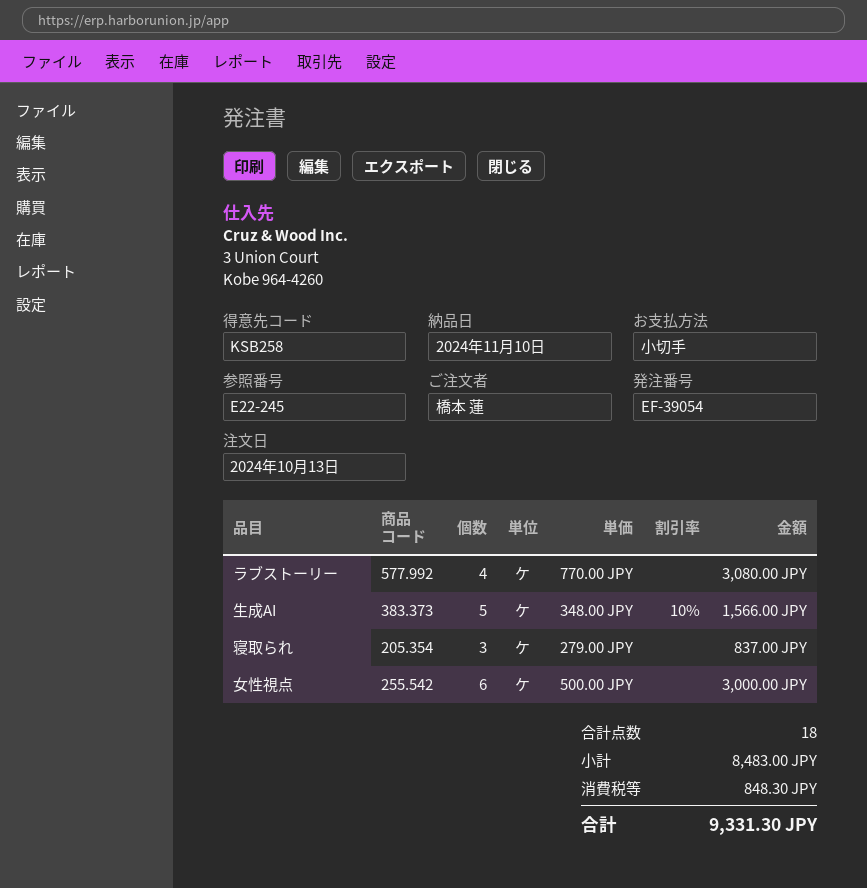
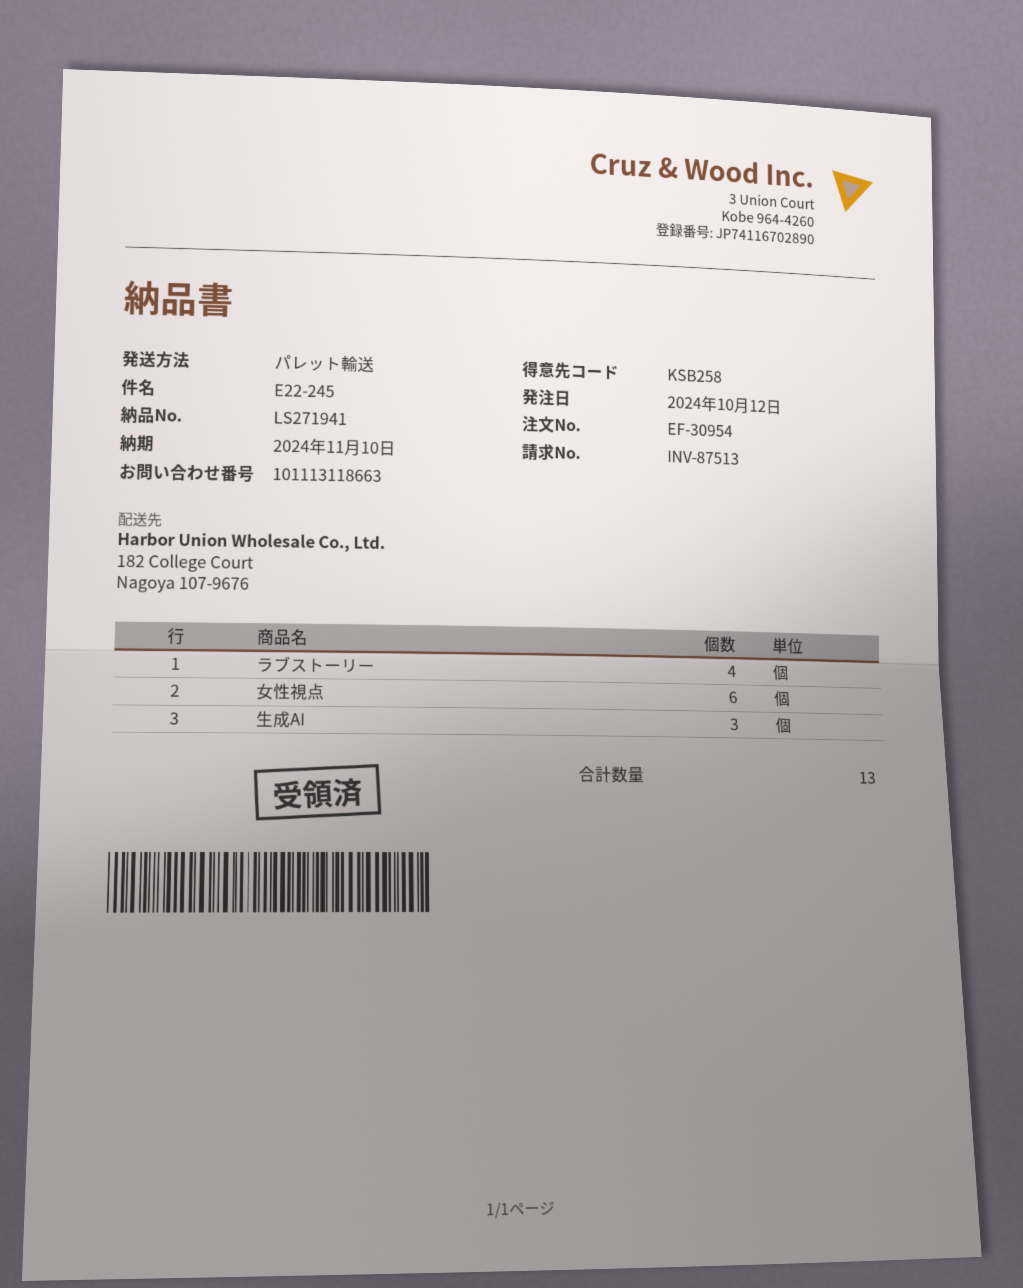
order number: EF-39054 -> EF-30954
order date: 2024-10-13 -> 2024-10-12
生成AI: 5 -> 3
寝取られ: 3 -> none
total quantity: 18 -> 13

